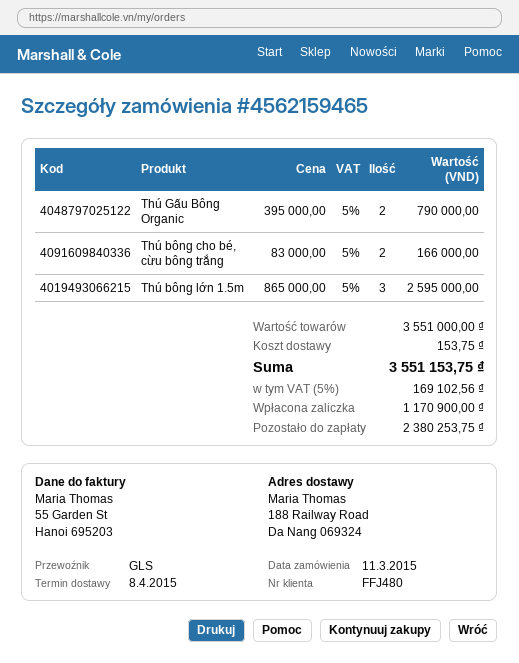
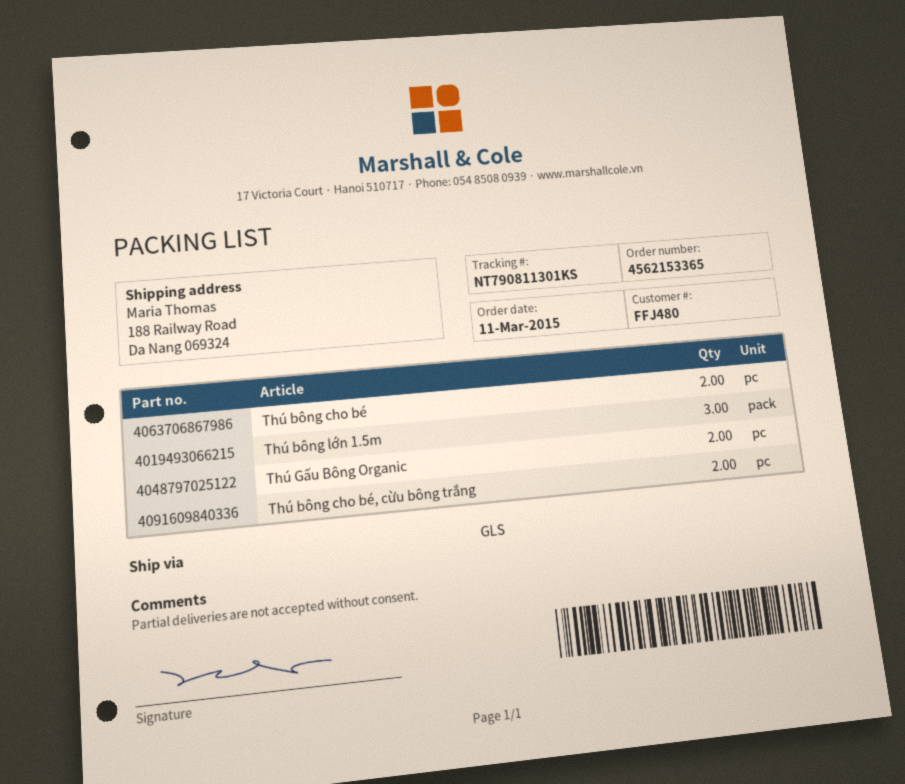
order number: 4562159465 -> 4562153365
Thú bông cho bé: none -> 2

